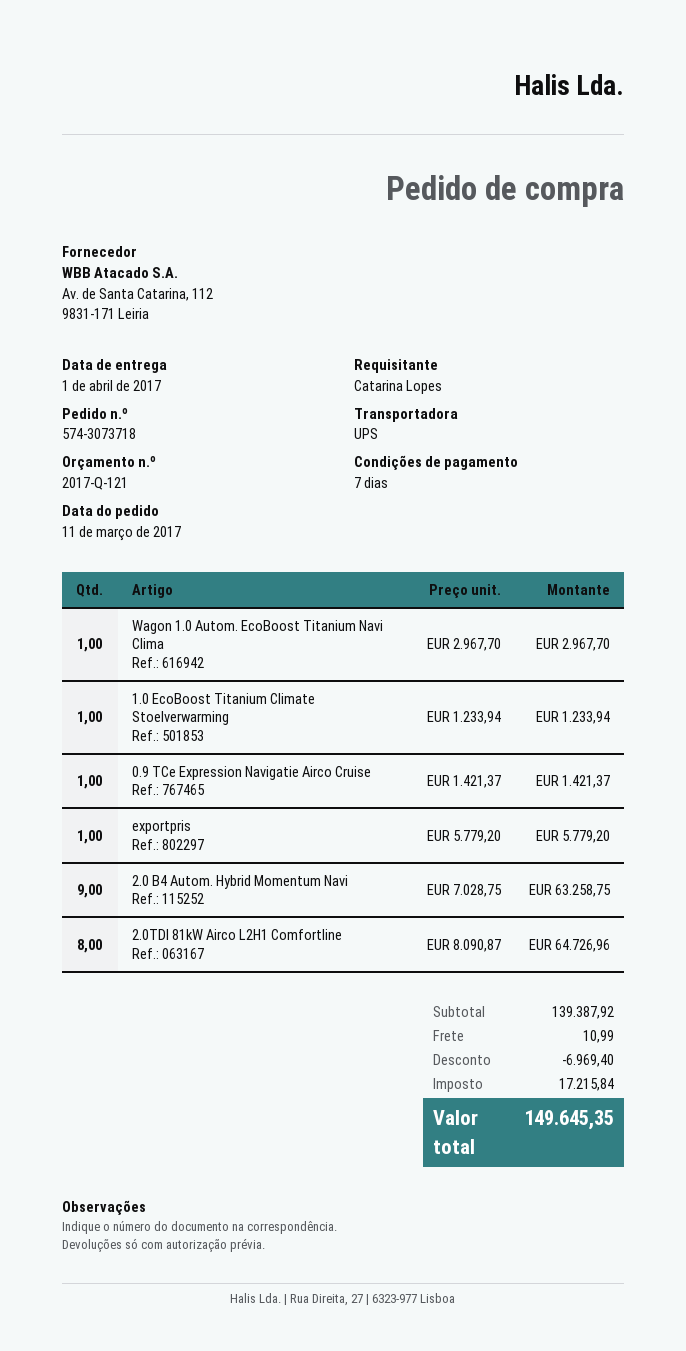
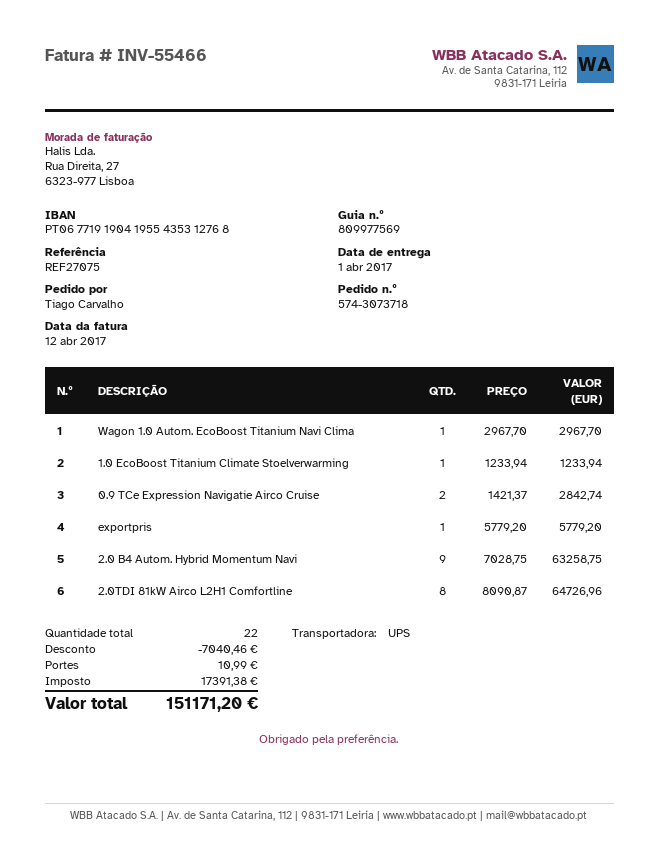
ordered by: Catarina Lopes -> Tiago Carvalho
0.9 TCe Expression Navigatie Airco Cruise: 1 x 1421.37 = 1421.37 -> 2 x 1421.37 = 2842.74
discount: 6969.40 -> 7040.46
tax: 17215.84 -> 17391.38
total: 149645.35 -> 151171.20

